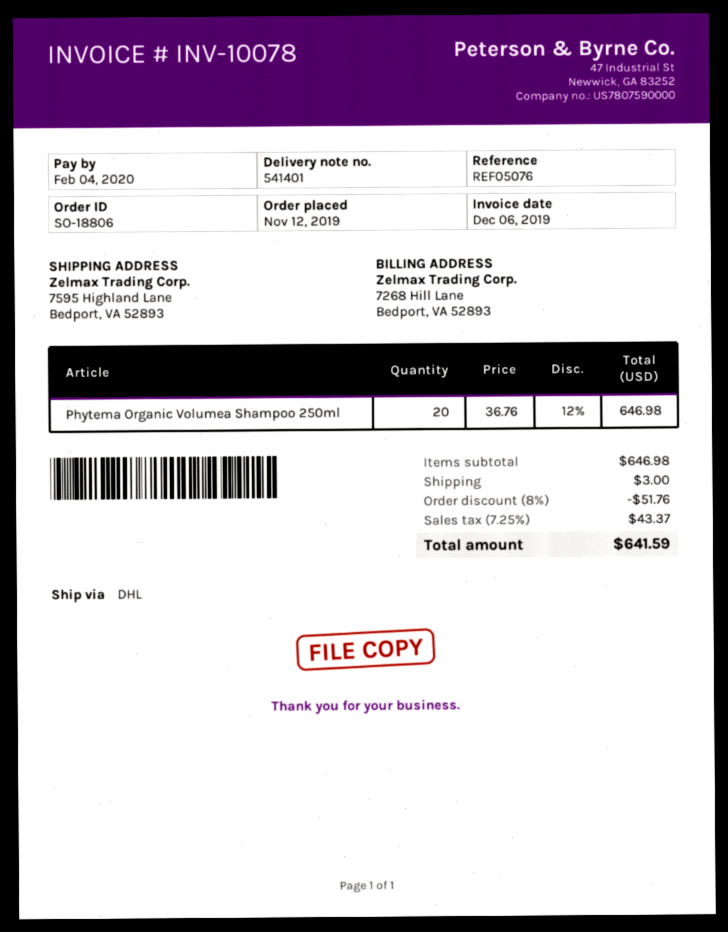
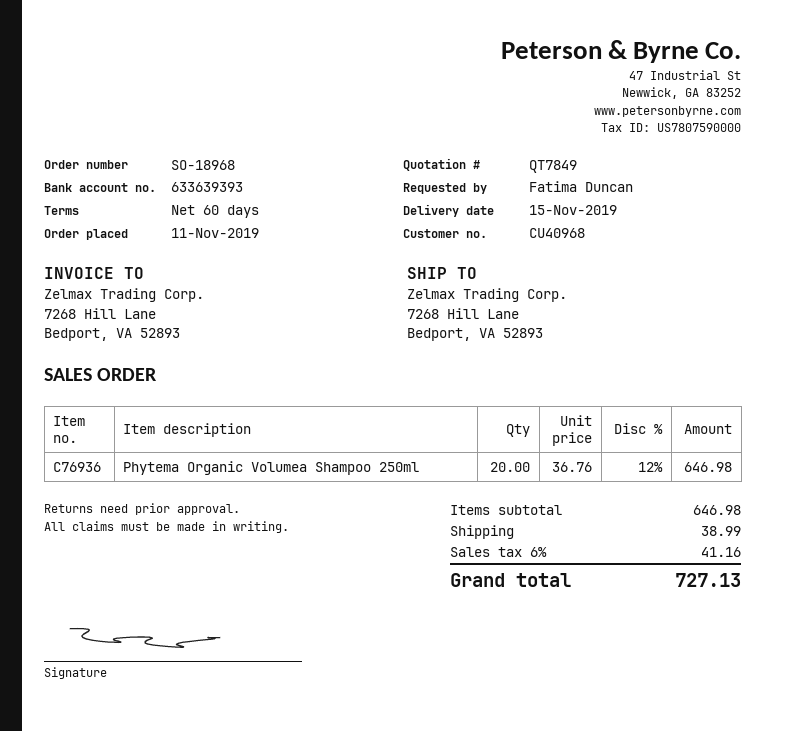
order number: SO-18806 -> SO-18968
order date: 2019-11-12 -> 2019-11-11
ship to: 7595 Highland Lane, Bedport, VA 52893 -> 7268 Hill Lane, Bedport, VA 52893
discount: 8% = 51.76 -> none
shipping: 3.00 -> 38.99
tax: 7.25% = 43.37 -> 6% = 41.16
total: 641.59 -> 727.13

